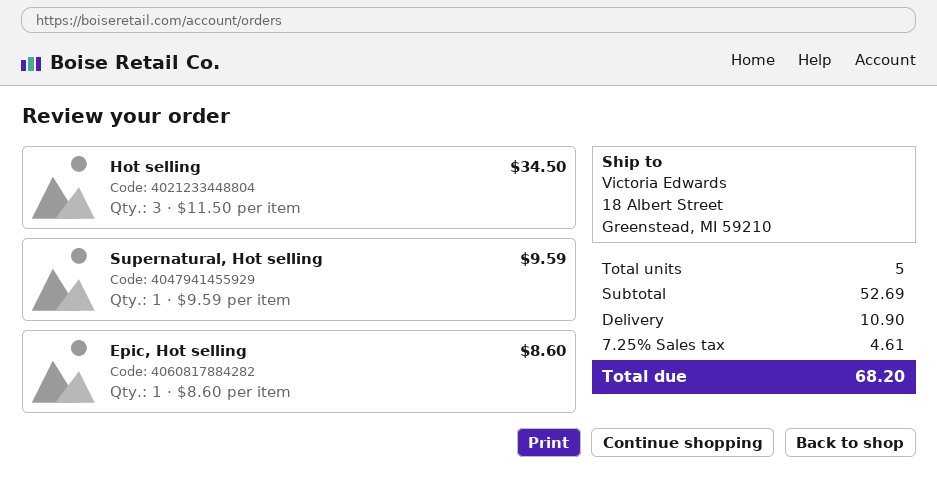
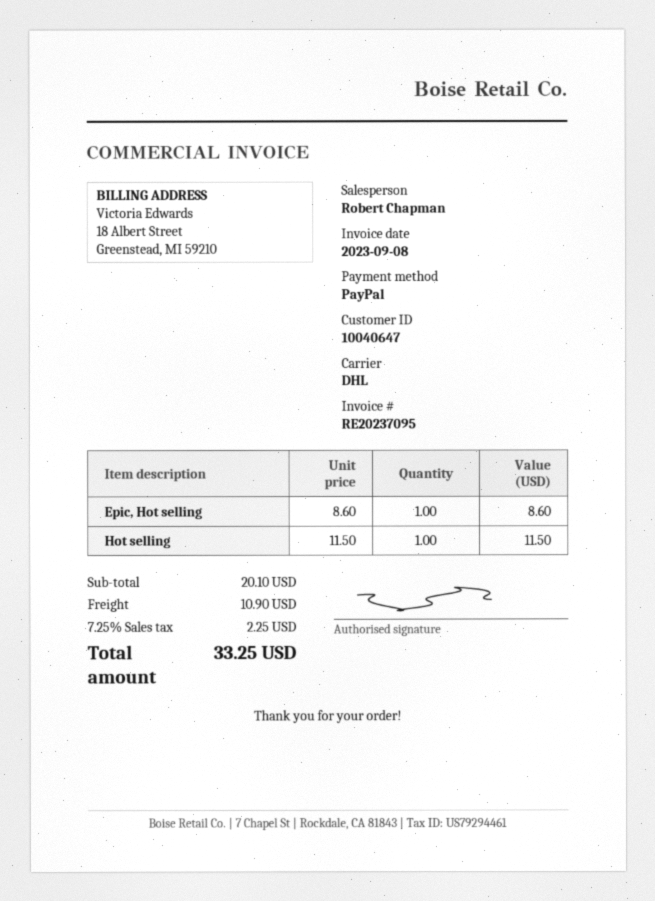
Hot selling: 3 x 11.50 = 34.50 -> 1 x 11.50 = 11.50
Supernatural, Hot selling: 1 x 9.59 = 9.59 -> none
subtotal: 52.69 -> 20.10
tax: 7.25% = 4.61 -> 7.25% = 2.25
total: 68.20 -> 33.25

